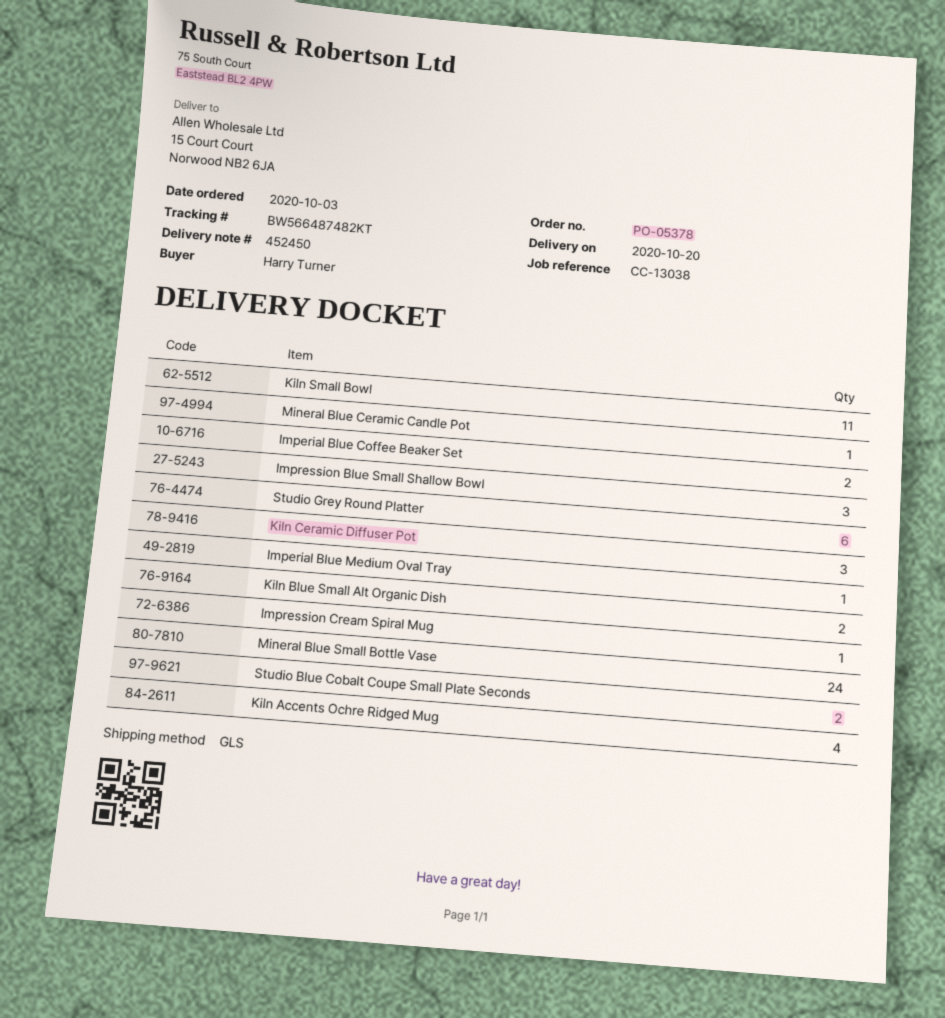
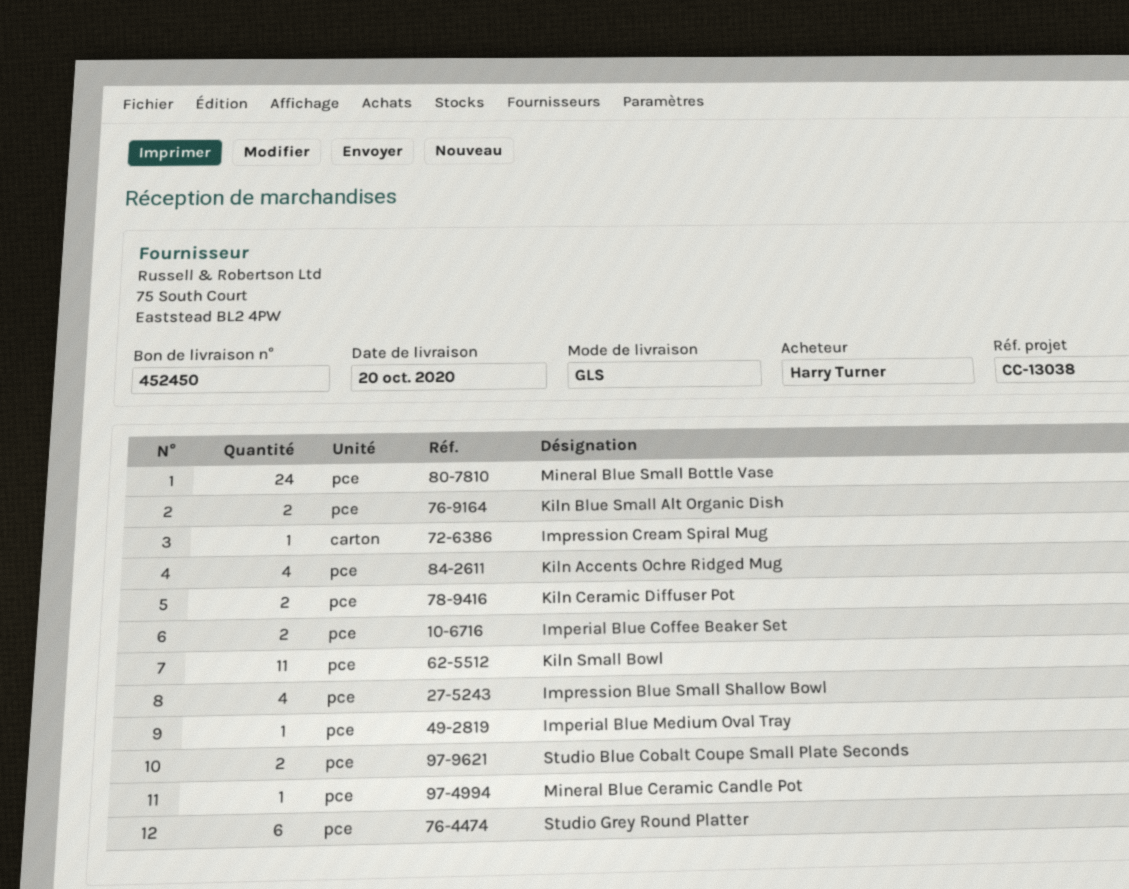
Impression Blue Small Shallow Bowl: 3 -> 4
Kiln Ceramic Diffuser Pot: 3 -> 2

